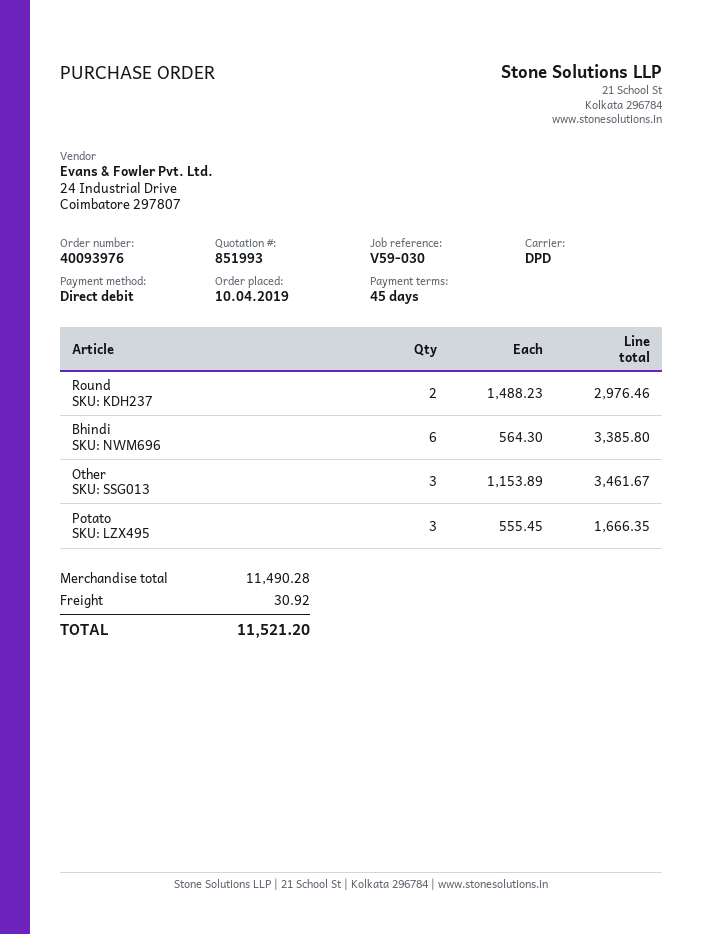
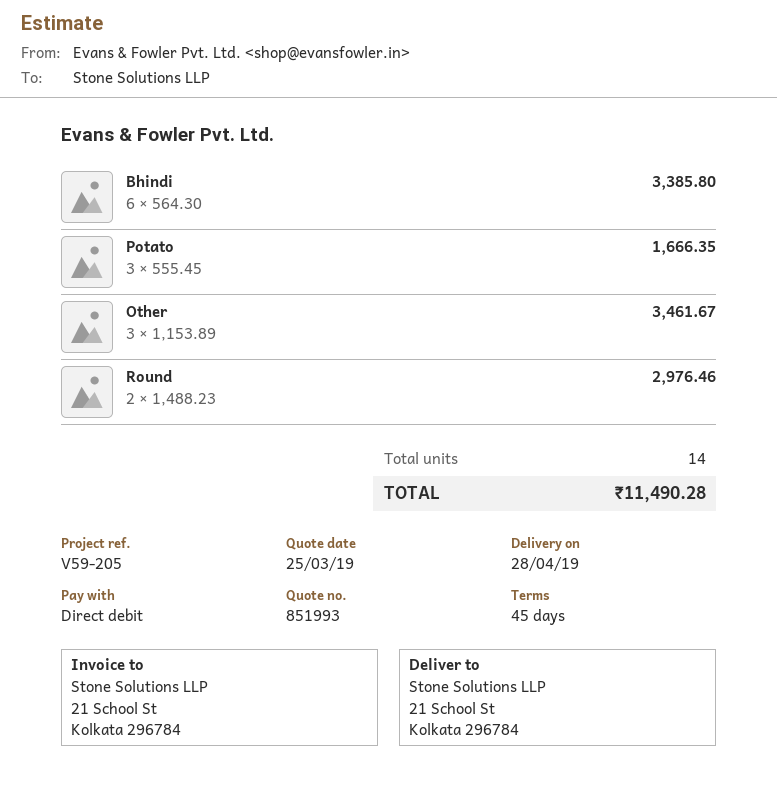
reference: V59-030 -> V59-205
shipping: 30.92 -> none
total: 11521.20 -> 11490.28

